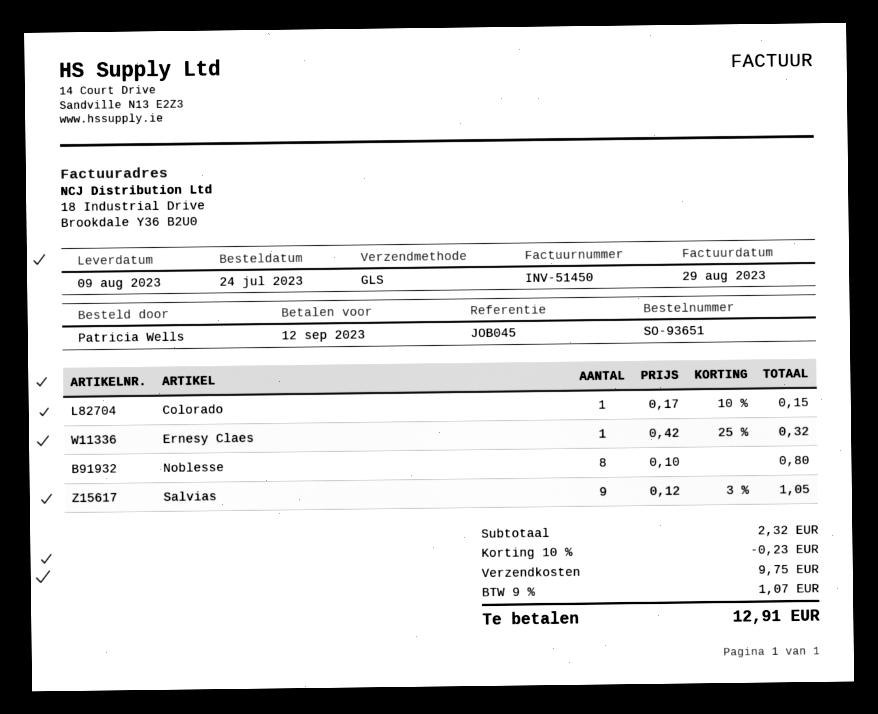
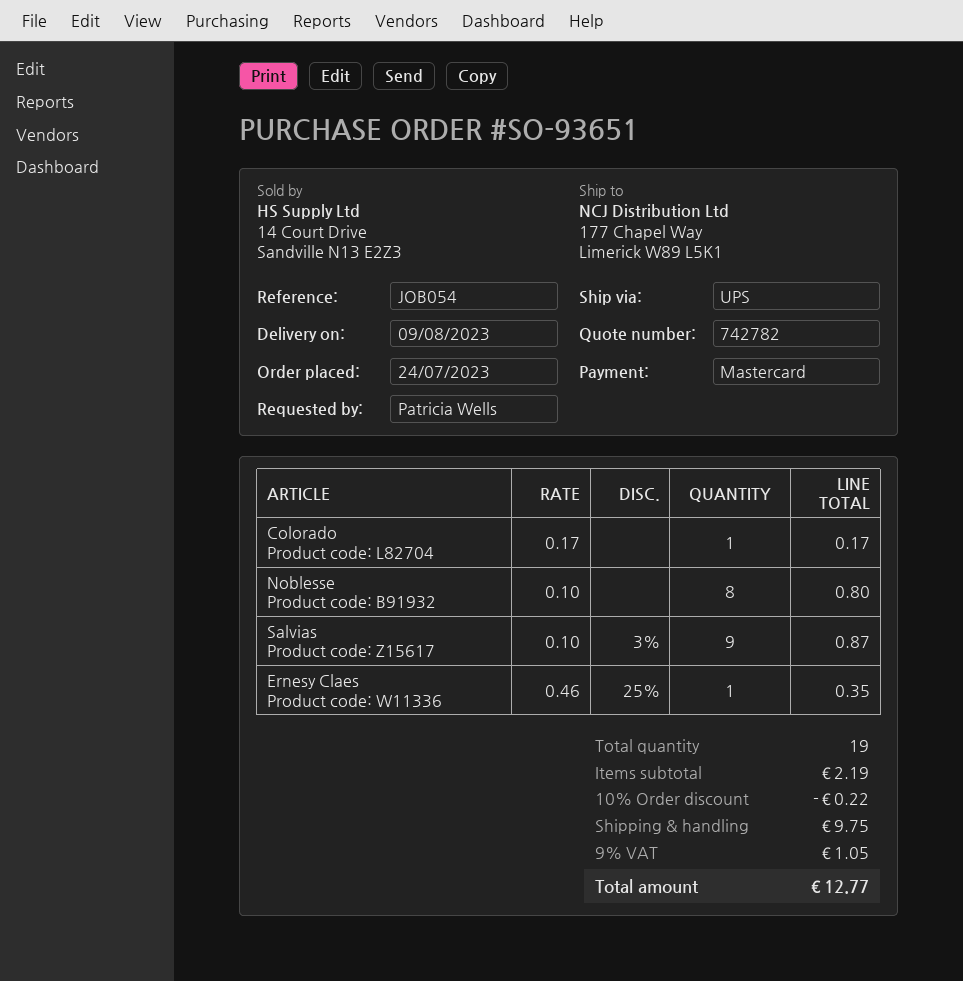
reference: JOB045 -> JOB054
shipping method: GLS -> UPS
Colorado: 1 x 0.17 - 10% = 0.15 -> 1 x 0.17 = 0.17
Ernesy Claes: 1 x 0.42 - 25% = 0.32 -> 1 x 0.46 - 25% = 0.35
Salvias: 9 x 0.12 - 3% = 1.05 -> 9 x 0.10 - 3% = 0.87
subtotal: 2.32 -> 2.19
discount: 10% = 0.23 -> 10% = 0.22
tax: 9% = 1.07 -> 9% = 1.05
total: 12.91 -> 12.77

